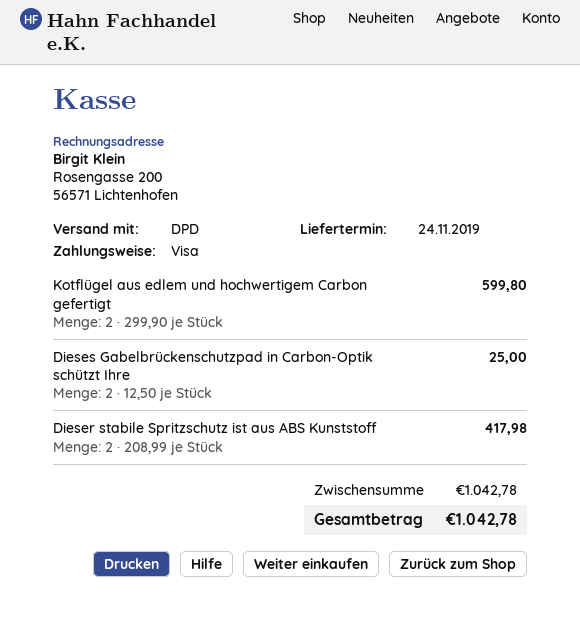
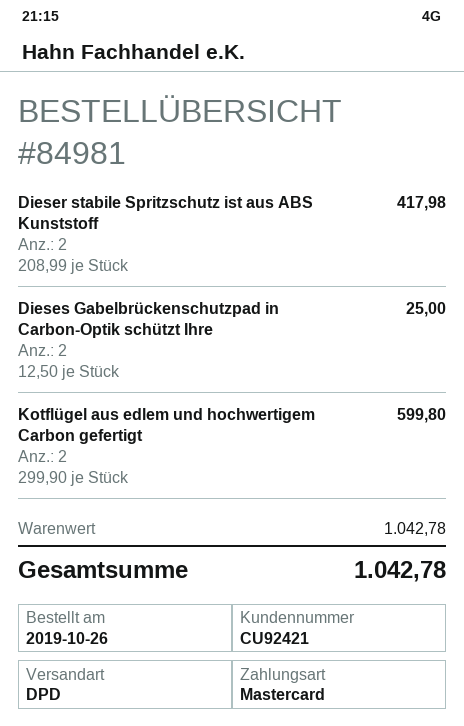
payment method: Visa -> Mastercard

